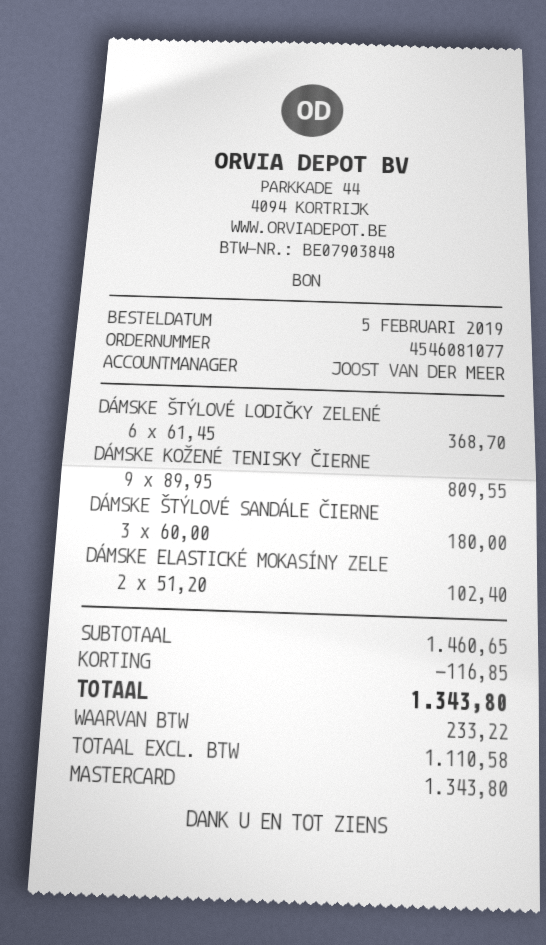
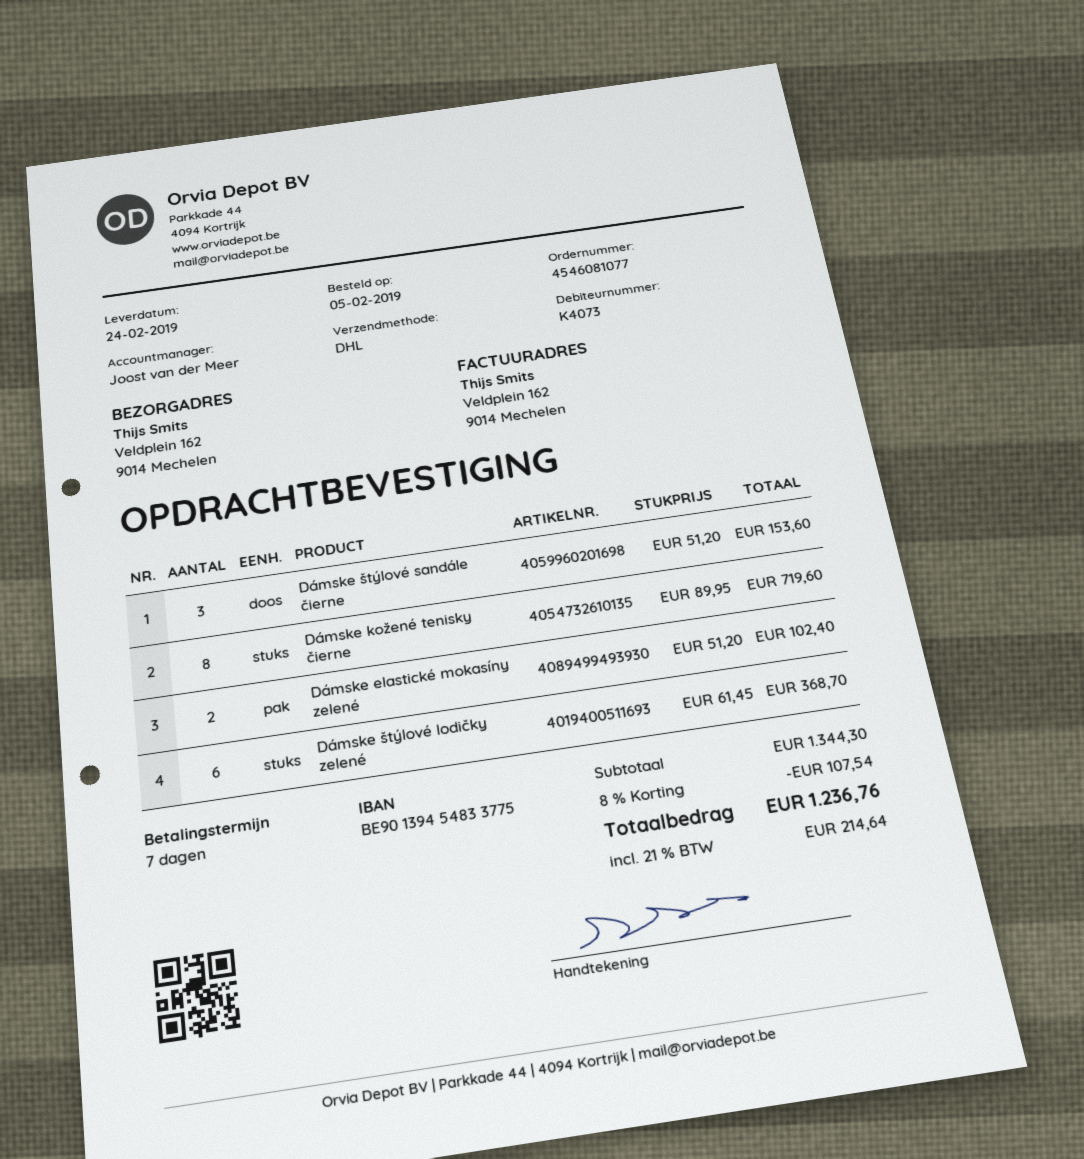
DÁMSKE KOŽENÉ TENISKY ČIERNE: 9 x 89.95 = 809.55 -> 8 x 89.95 = 719.60
DÁMSKE ŠTÝLOVÉ SANDÁLE ČIERNE: 3 x 60.00 = 180.00 -> 3 x 51.20 = 153.60
subtotal: 1460.65 -> 1344.30
discount: 116.85 -> 107.54
tax: 233.22 -> 214.64
total: 1343.80 -> 1236.76

